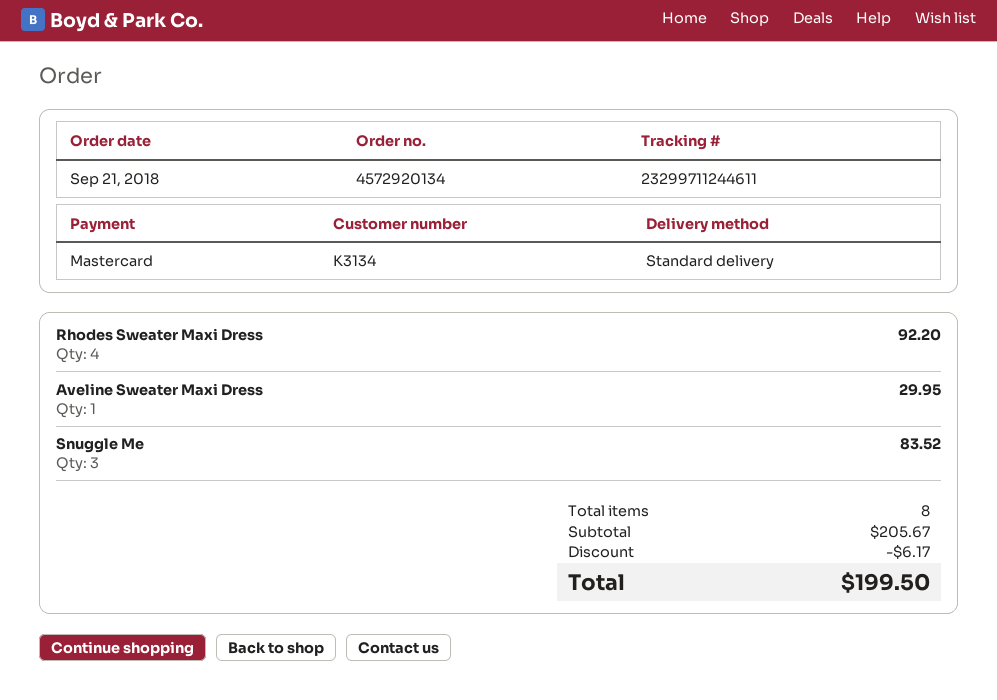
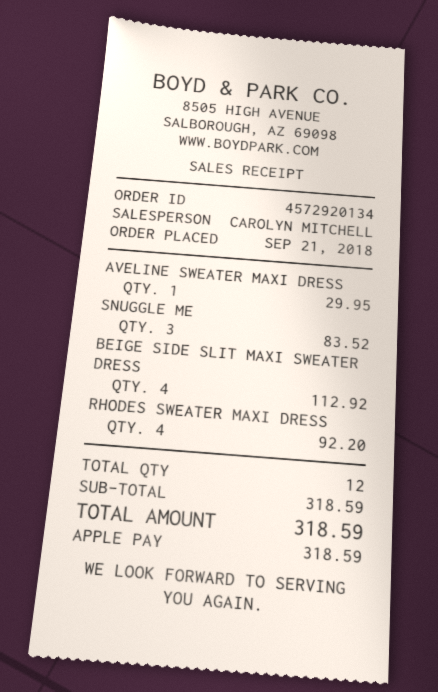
payment method: Mastercard -> Apple Pay
BEIGE SIDE SLIT MAXI SWEATER DRESS: none -> 4 for 112.92
total quantity: 8 -> 12
subtotal: 205.67 -> 318.59
discount: 6.17 -> none
total: 199.50 -> 318.59

